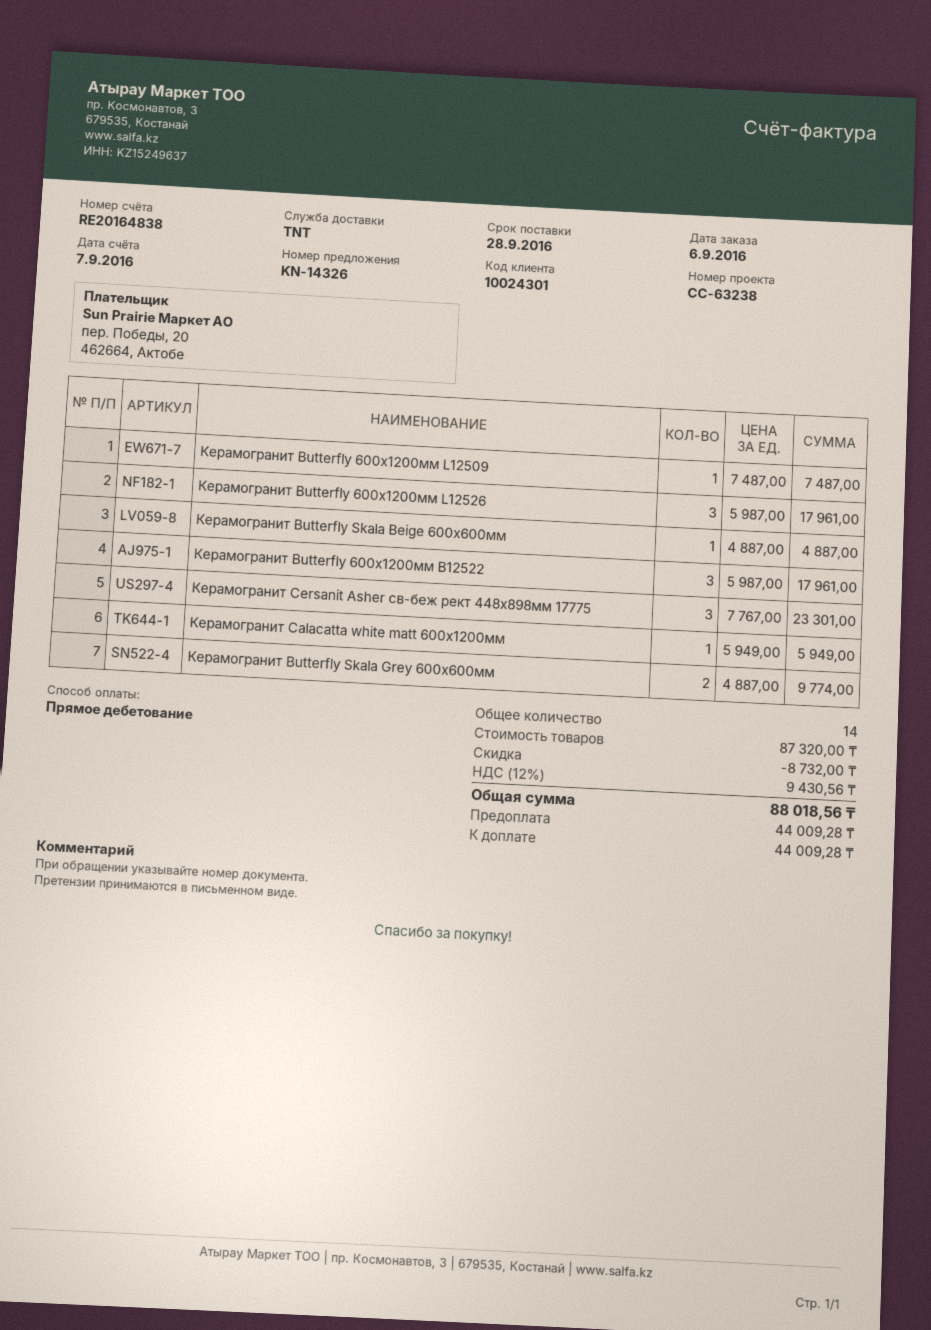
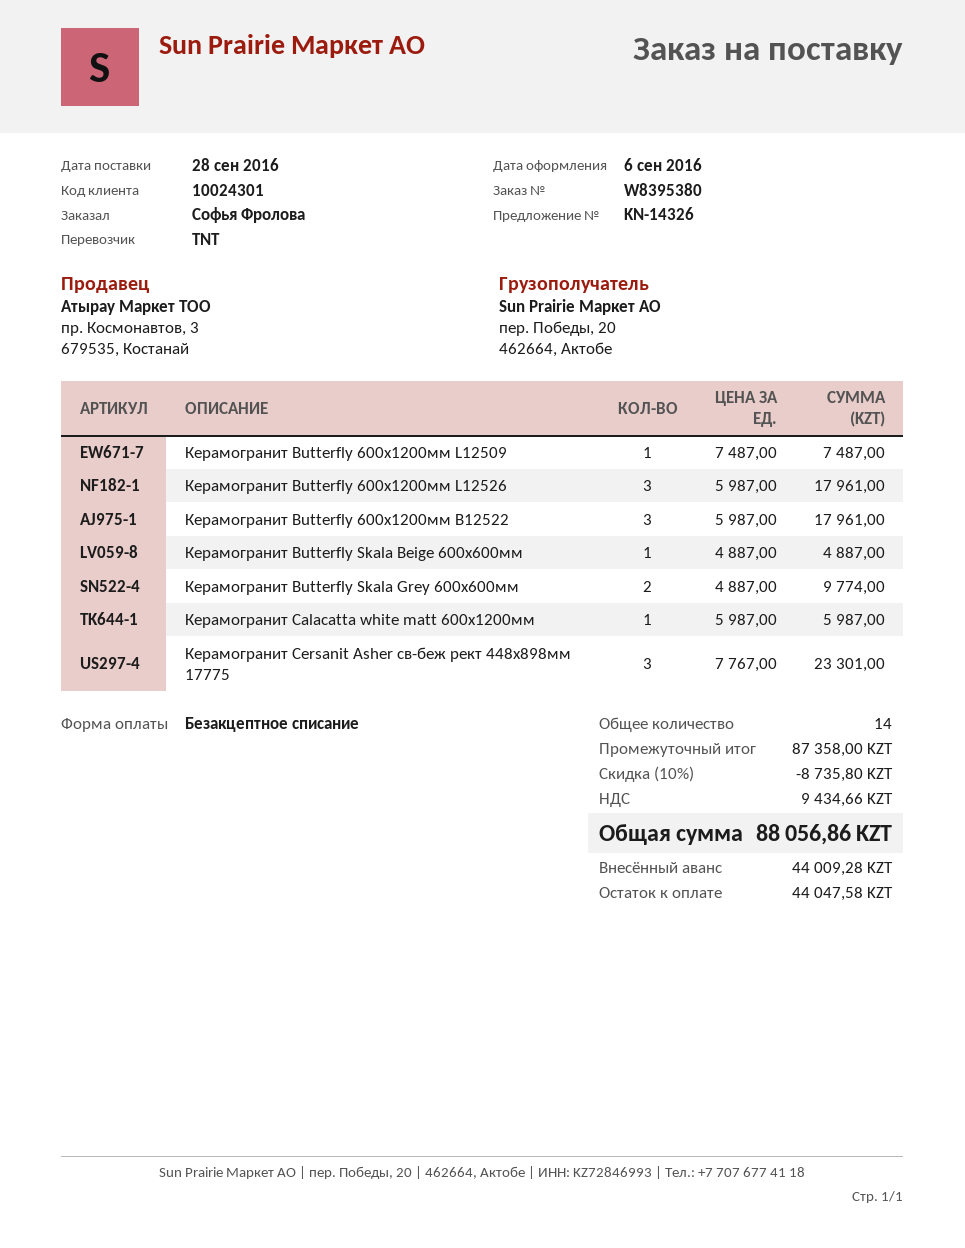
Керамогранит Calacatta white matt 600x1200мм: 1 x 5949.00 = 5949.00 -> 1 x 5987.00 = 5987.00
subtotal: 87320.00 -> 87358.00
discount: 8732.00 -> 8735.80
tax: 9430.56 -> 9434.66
total: 88018.56 -> 88056.86
balance: 44009.28 -> 44047.58

